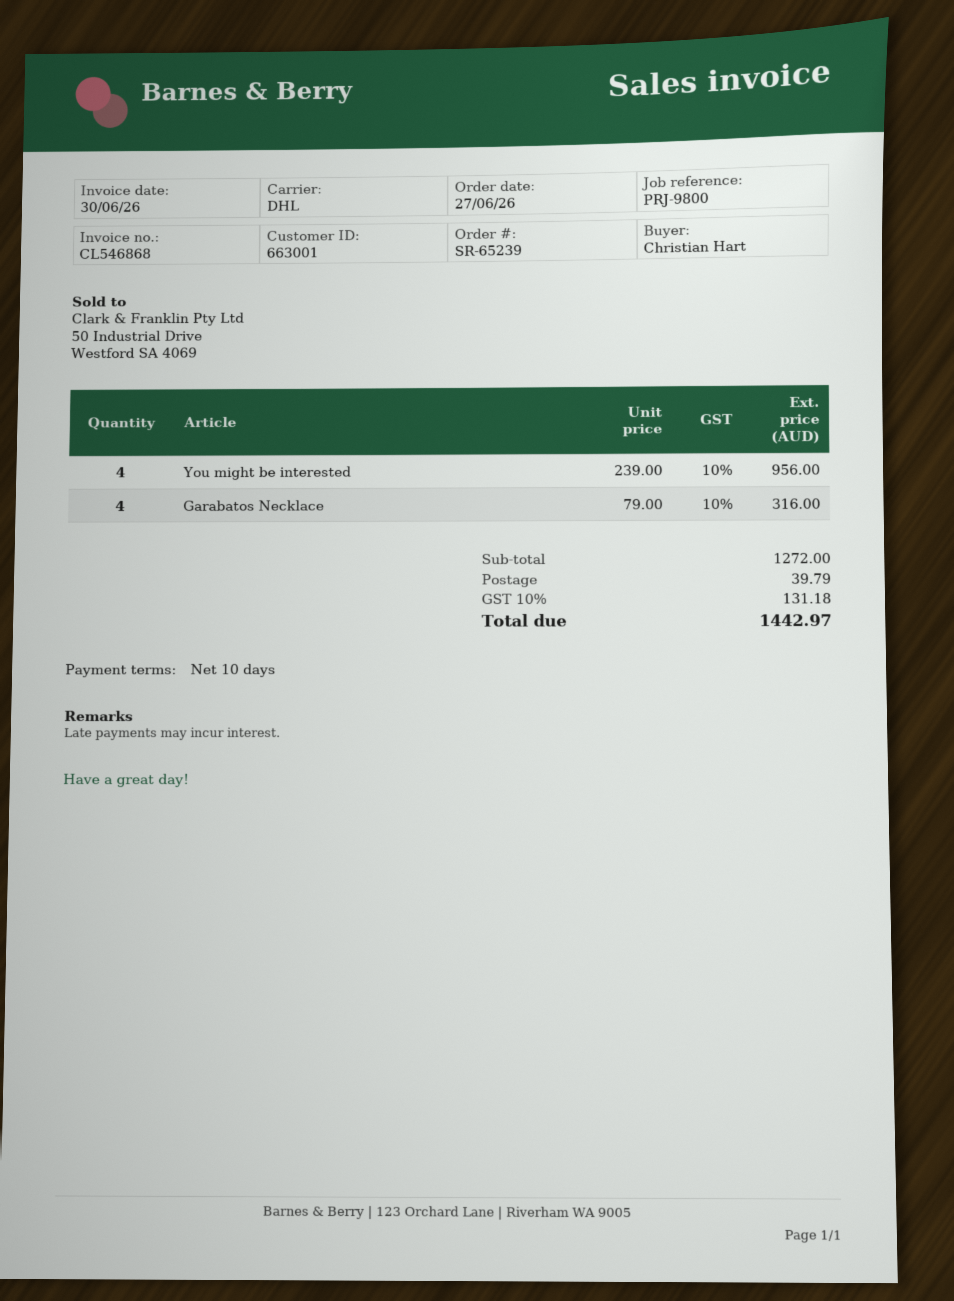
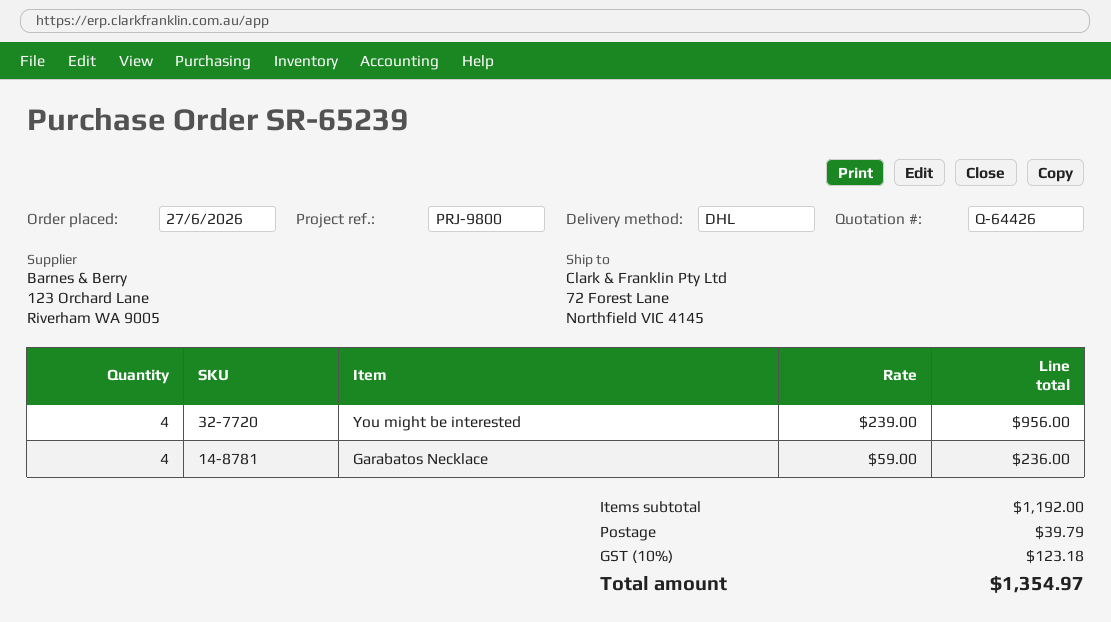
Garabatos Necklace: 4 x 79.00 = 316.00 -> 4 x 59.00 = 236.00
subtotal: 1272.00 -> 1192.00
tax: 10% = 131.18 -> 10% = 123.18
total: 1442.97 -> 1354.97

